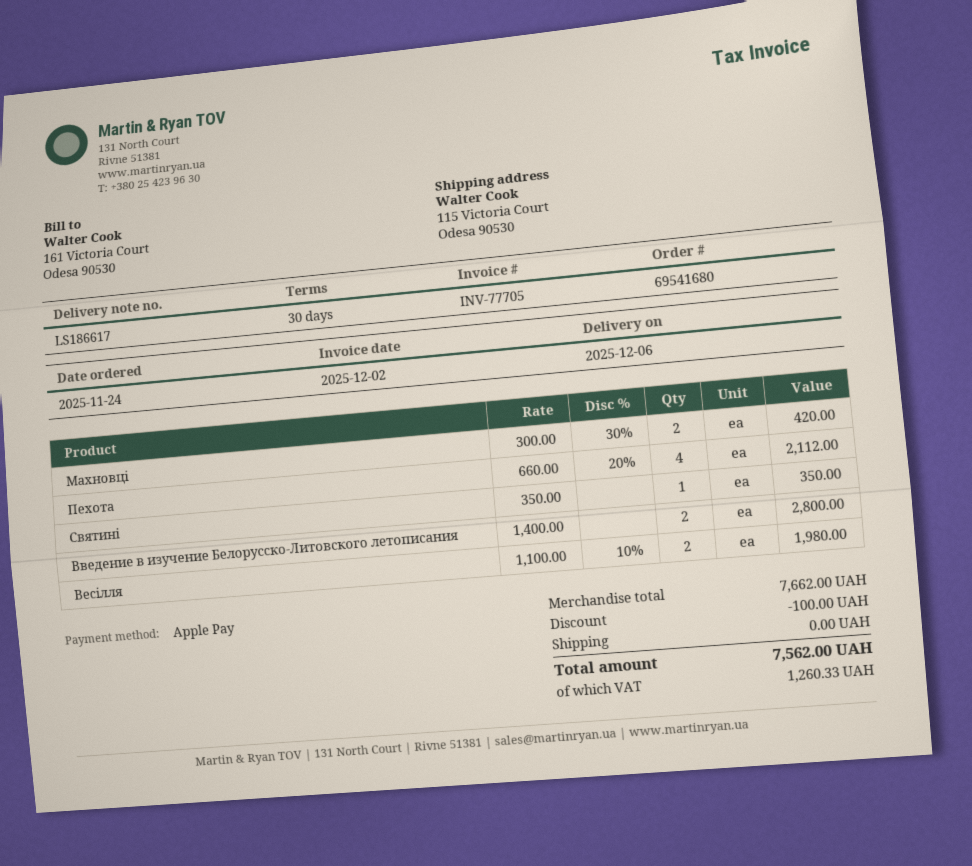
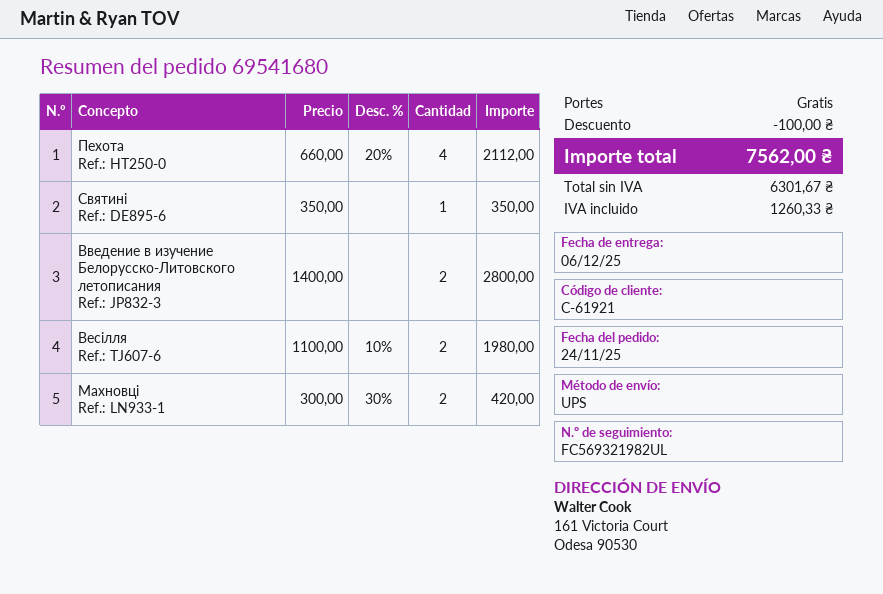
ship to: 115 Victoria Court, Odesa 90530 -> 161 Victoria Court, Odesa 90530

